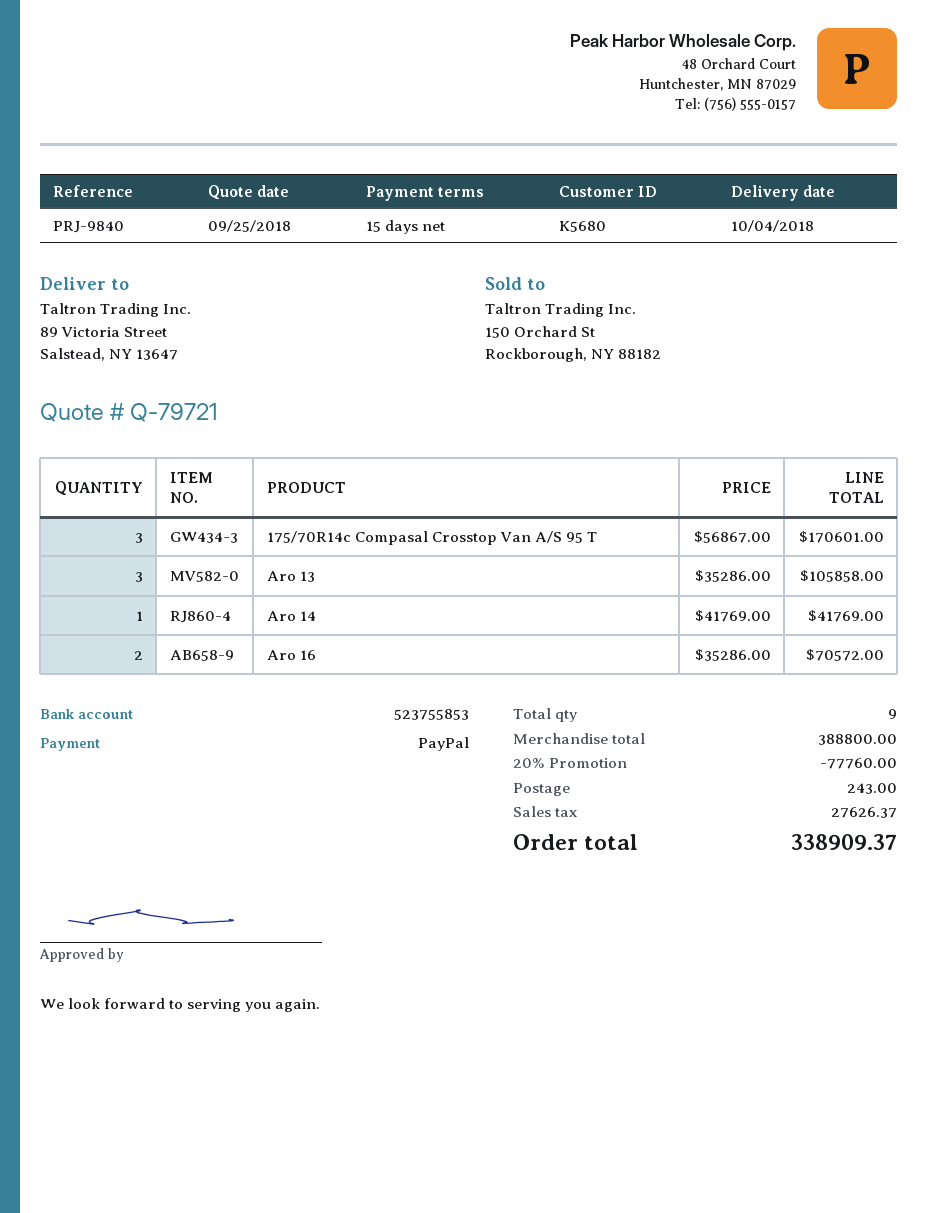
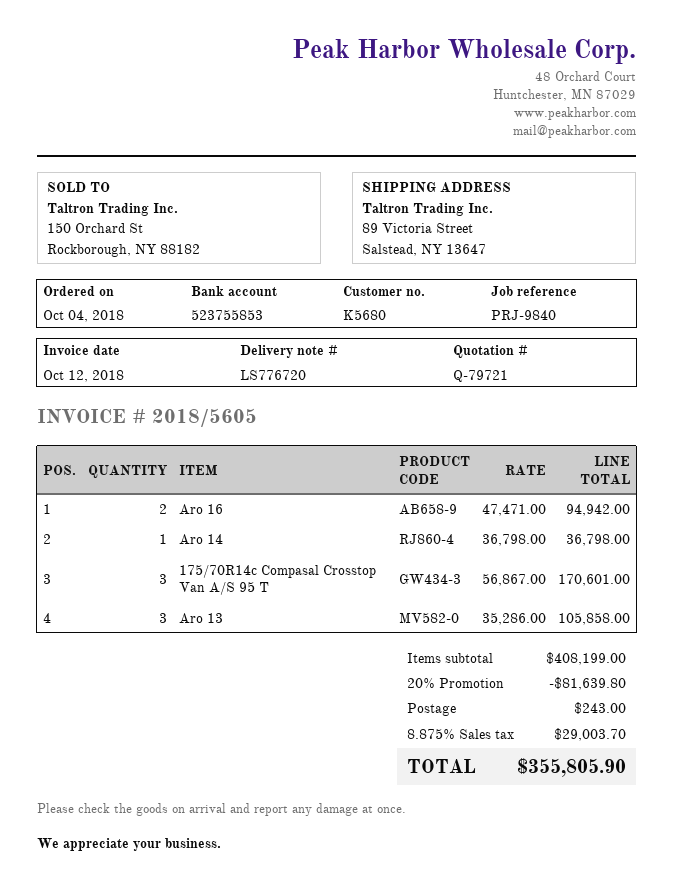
Aro 14: 1 x 41769.00 = 41769.00 -> 1 x 36798.00 = 36798.00
Aro 16: 2 x 35286.00 = 70572.00 -> 2 x 47471.00 = 94942.00
subtotal: 388800.00 -> 408199.00
discount: 20% = 77760.00 -> 20% = 81639.80
tax: 27626.37 -> 29003.70
total: 338909.37 -> 355805.90

